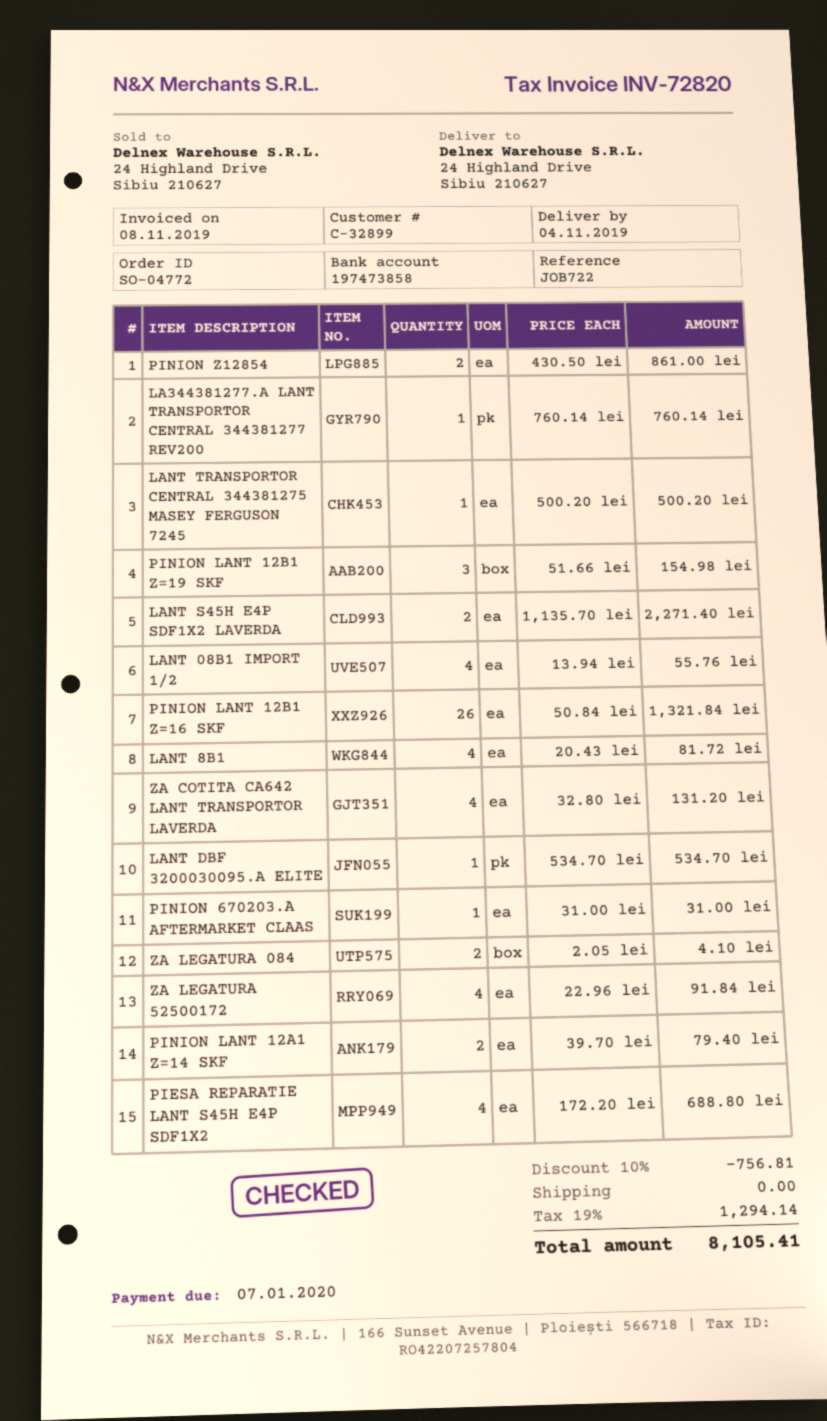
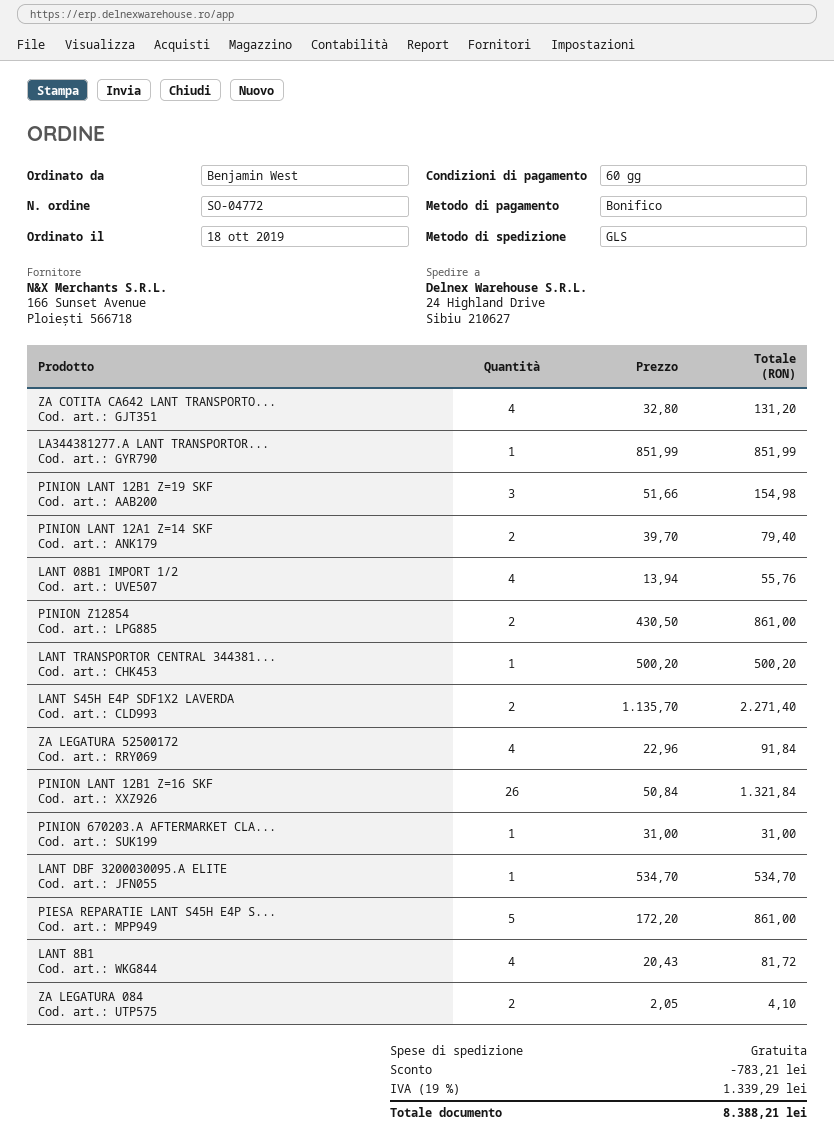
LA344381277.A LANT TRANSPORTOR CENTRAL 344381277 REV200: 1 x 760.14 = 760.14 -> 1 x 851.99 = 851.99
PIESA REPARATIE LANT S45H E4P SDF1X2: 4 x 172.20 = 688.80 -> 5 x 172.20 = 861.00
discount: 756.81 -> 783.21
tax: 19% = 1294.14 -> 19% = 1339.29
total: 8105.41 -> 8388.21

